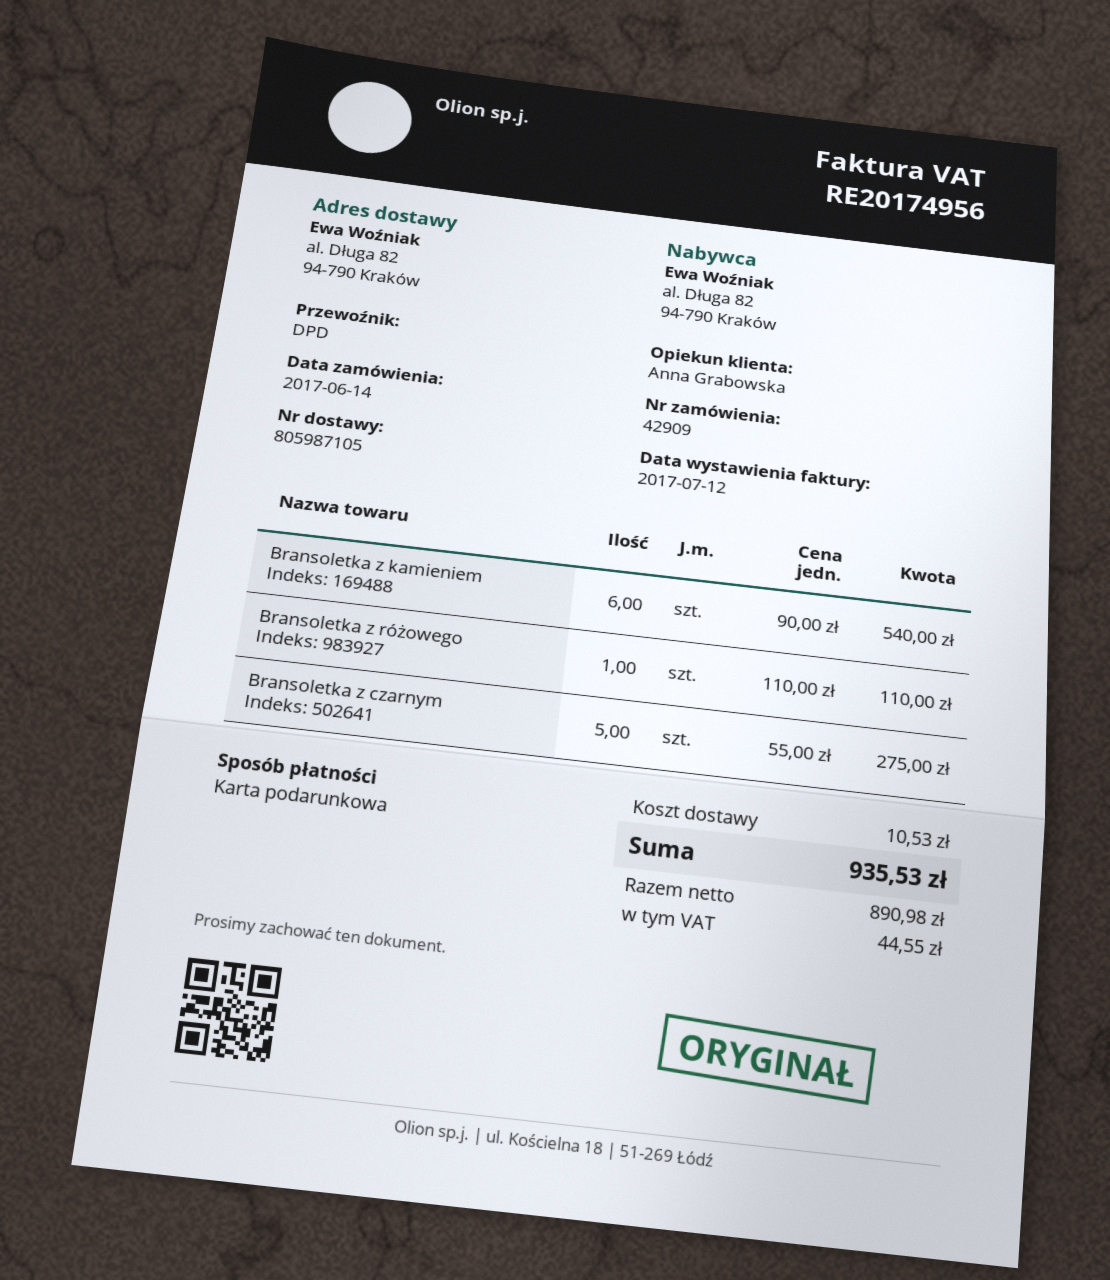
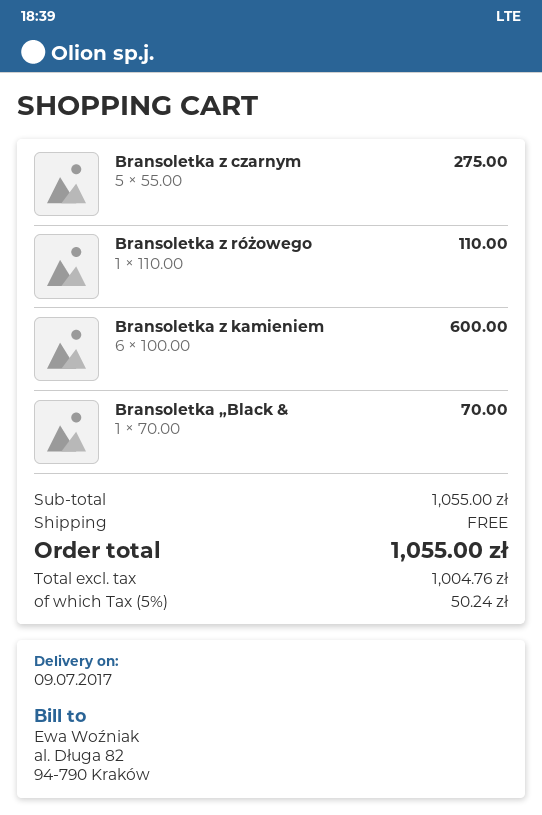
Bransoletka z kamieniem: 6 x 90.00 = 540.00 -> 6 x 100.00 = 600.00
Bransoletka „Black &: none -> 1 x 70.00 = 70.00
shipping: 10.53 -> 0.00
net: 890.98 -> 1004.76
tax: 44.55 -> 50.24
total: 935.53 -> 1055.00

